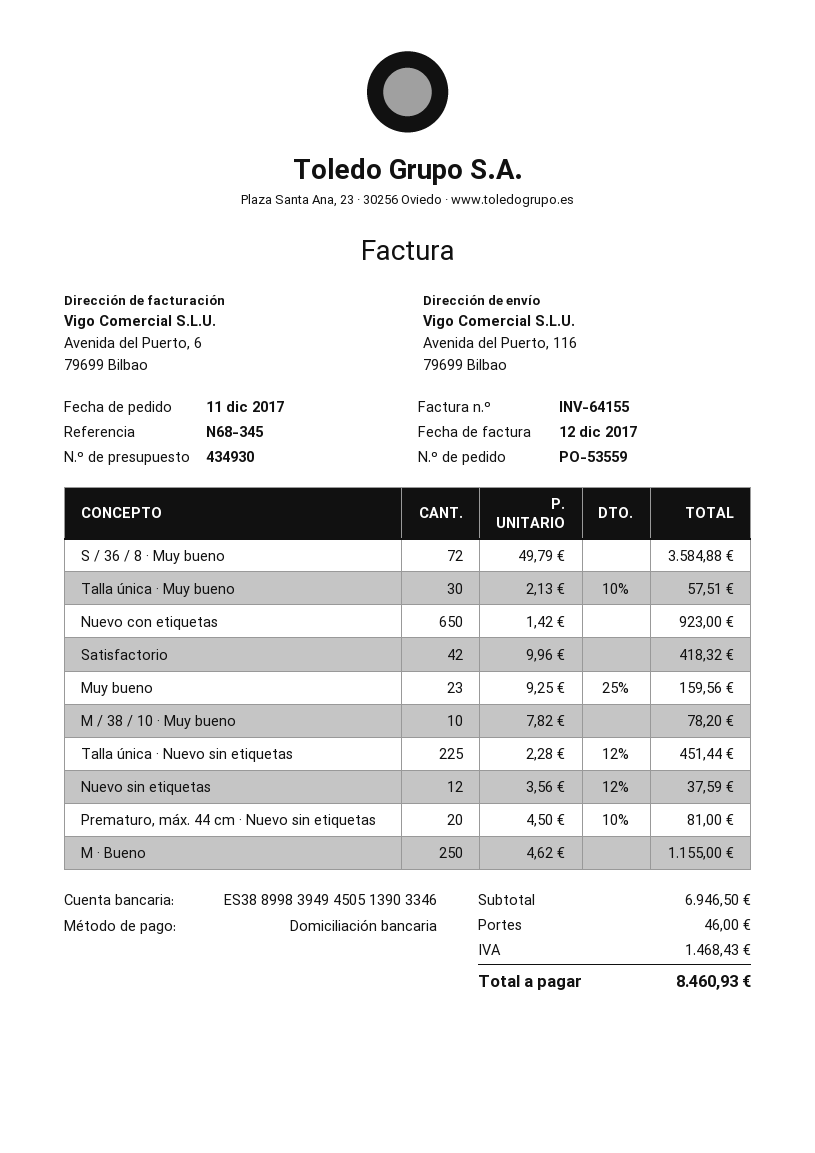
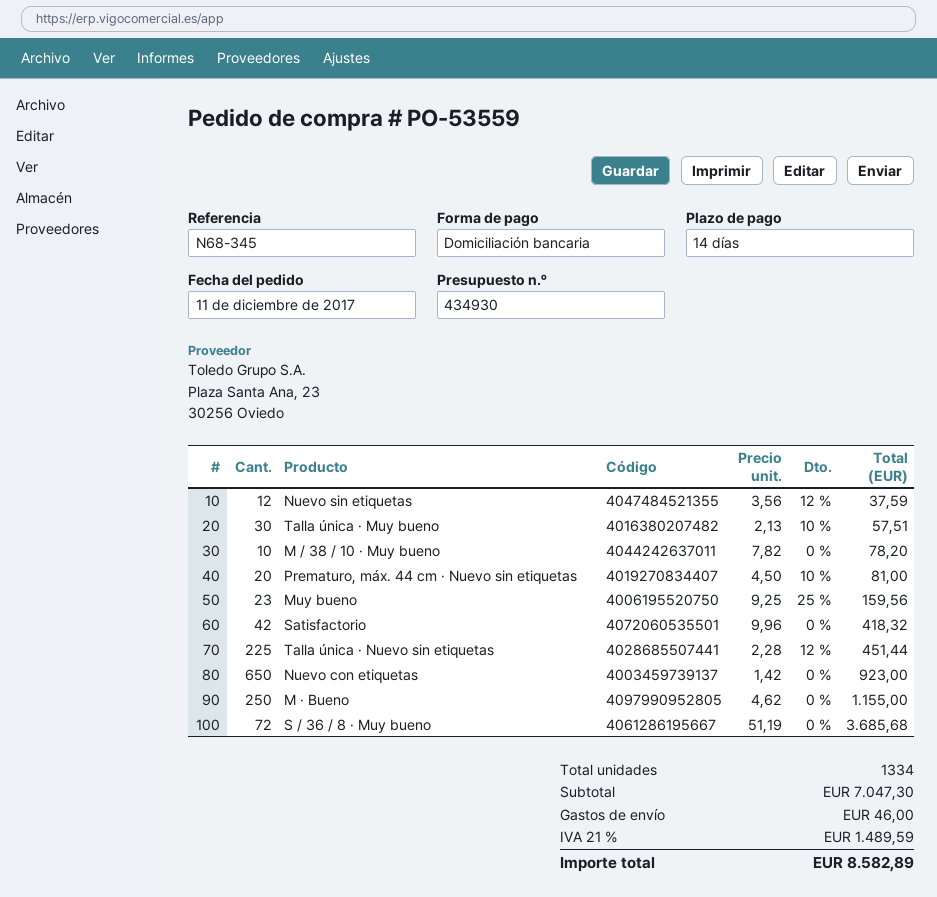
S / 36 / 8 · Muy bueno: 72 x 49.79 = 3584.88 -> 72 x 51.19 = 3685.68
subtotal: 6946.50 -> 7047.30
tax: 1468.43 -> 1489.59
total: 8460.93 -> 8582.89

